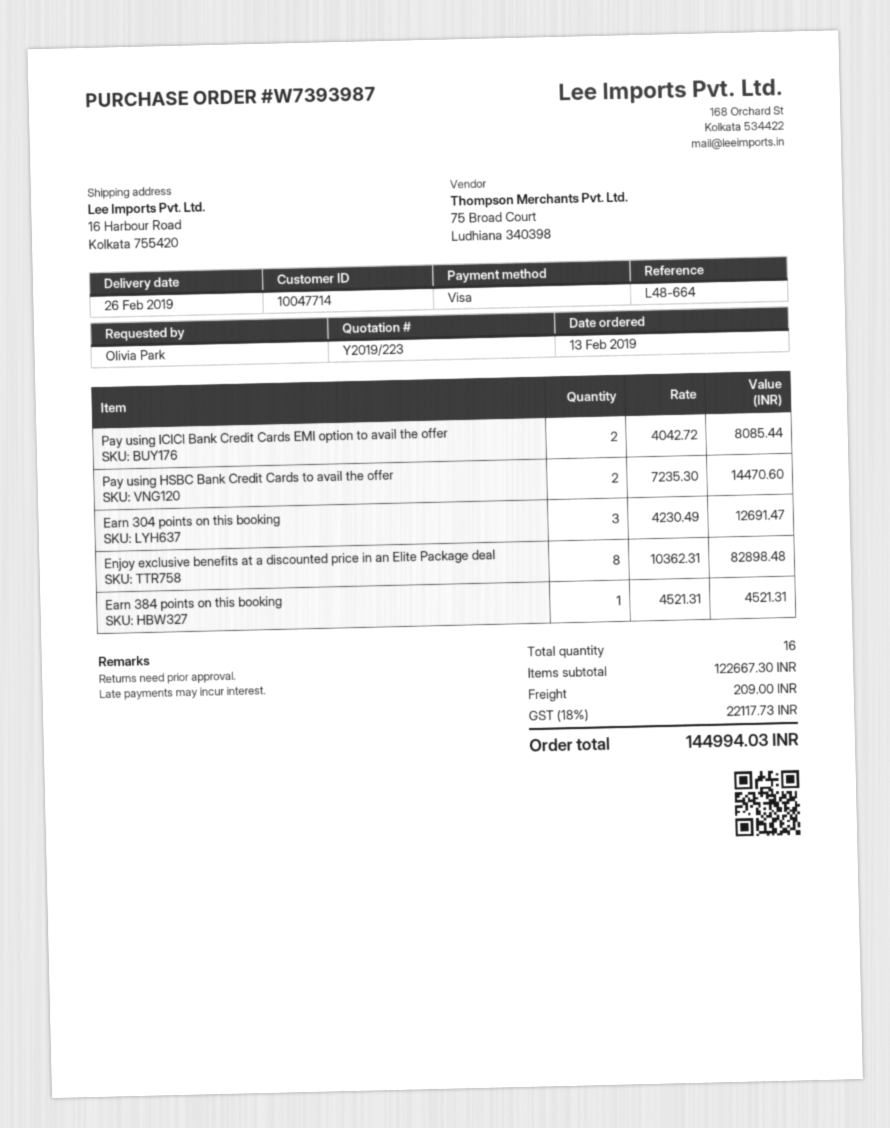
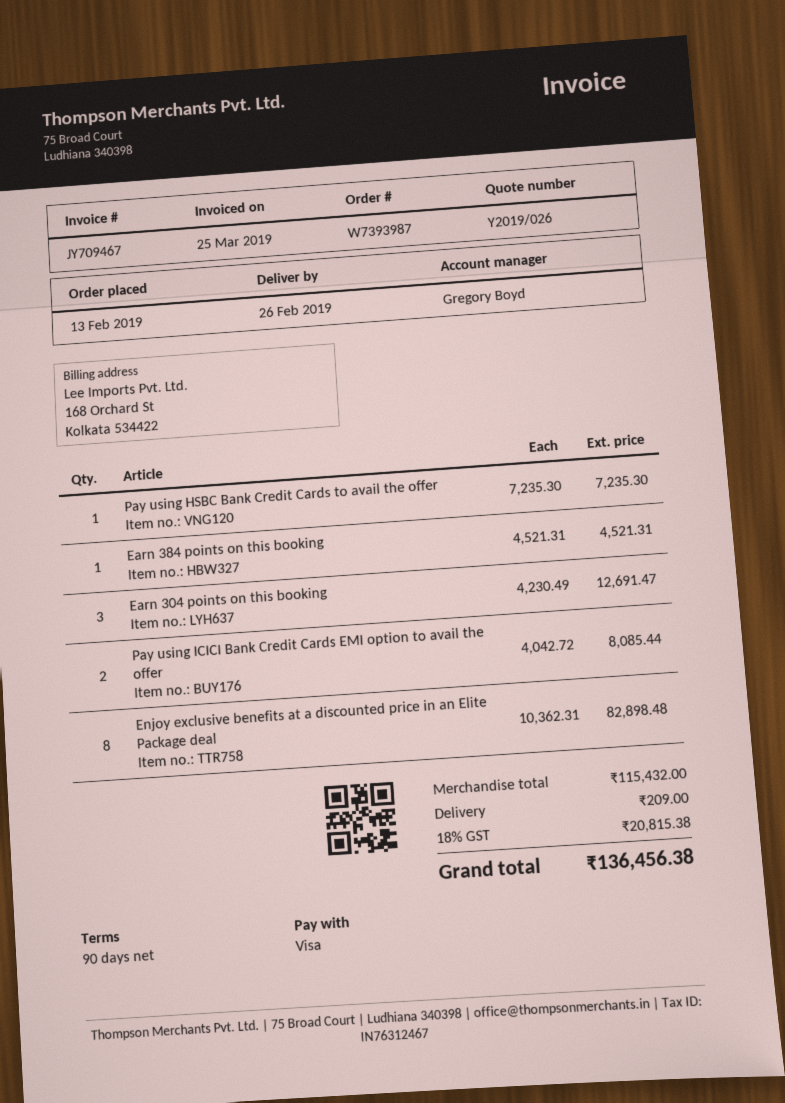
quote number: Y2019/223 -> Y2019/026
Pay using HSBC Bank Credit Cards to avail the offer: 2 x 7235.30 = 14470.60 -> 1 x 7235.30 = 7235.30
subtotal: 122667.30 -> 115432.00
tax: 18% = 22117.73 -> 18% = 20815.38
total: 144994.03 -> 136456.38

